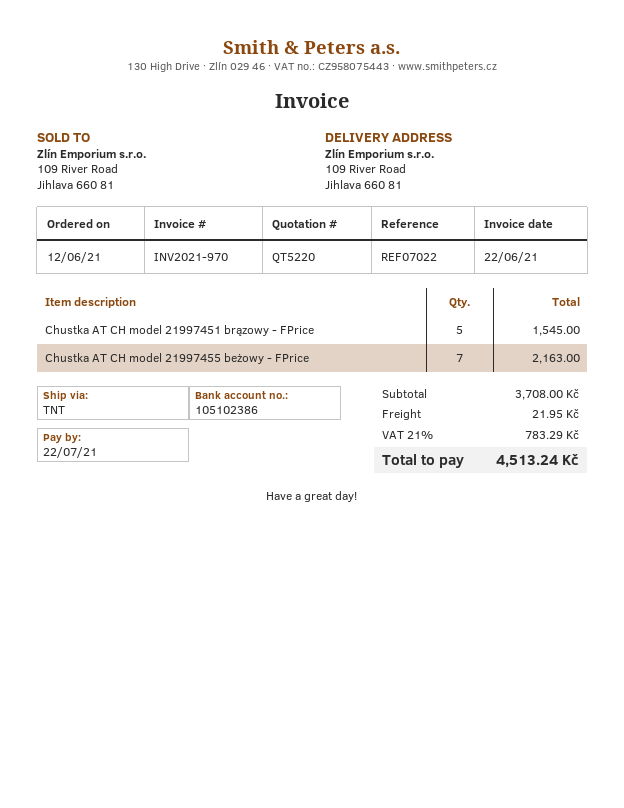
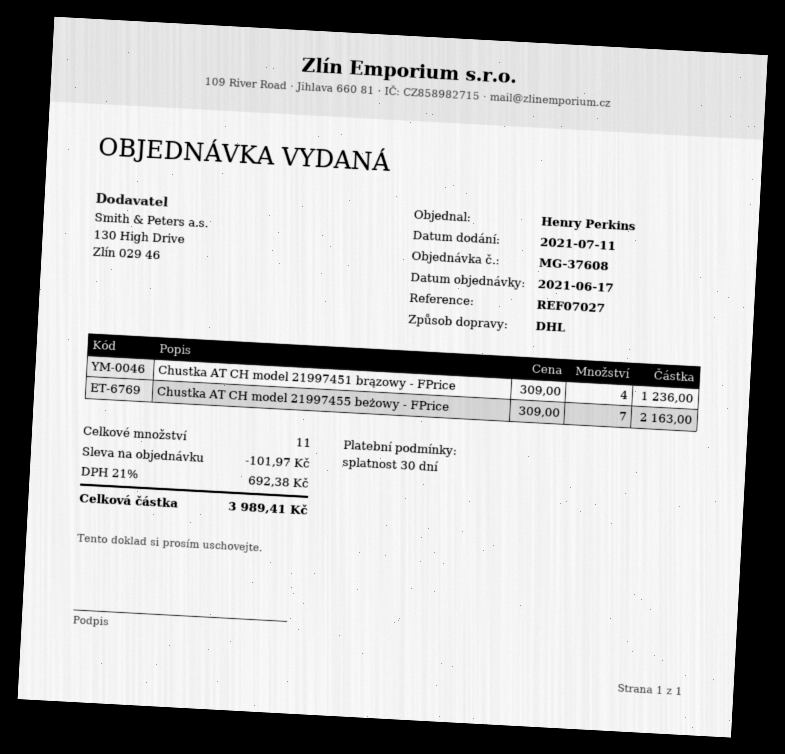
order date: 2021-06-12 -> 2021-06-17
reference: REF07022 -> REF07027
shipping method: TNT -> DHL
Chustka AT CH model 21997451 brązowy - FPrice: 5 for 1545.00 -> 4 for 1236.00
discount: none -> 101.97
shipping: 21.95 -> none
tax: 21% = 783.29 -> 21% = 692.38
total: 4513.24 -> 3989.41

